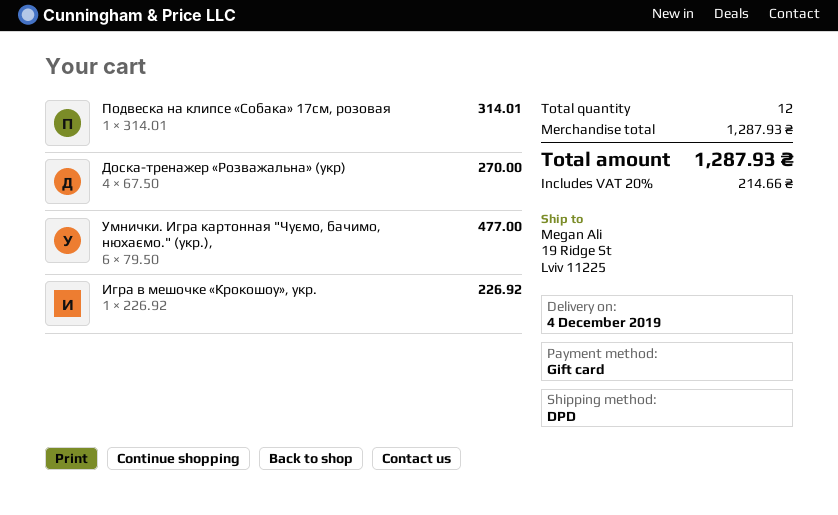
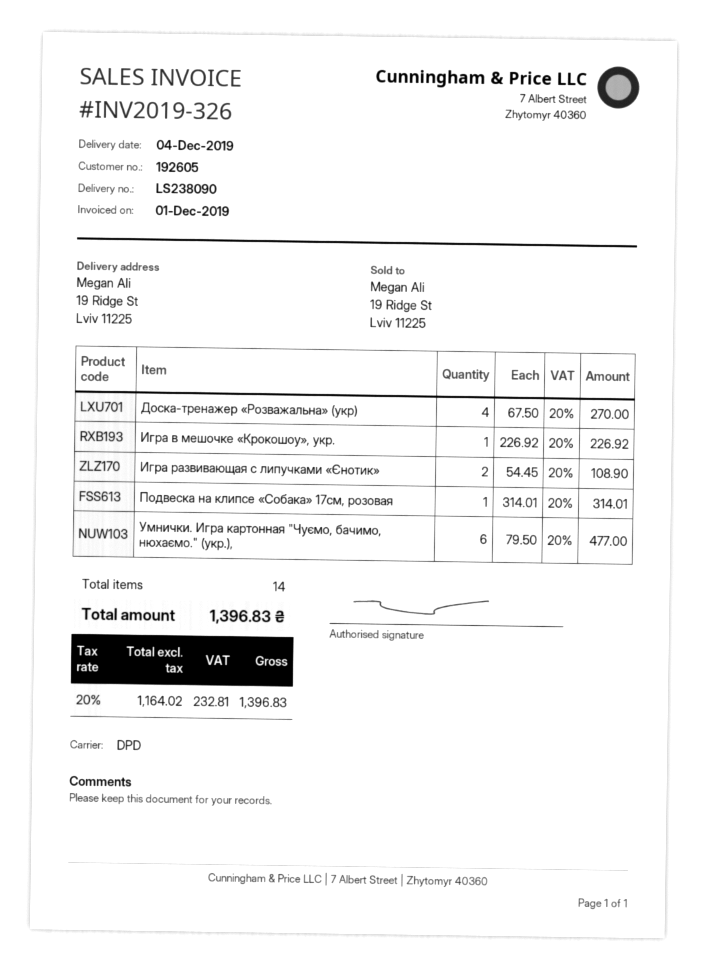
Игра развивающая с липучками «Єнотик»: none -> 2 x 54.45 = 108.90
total quantity: 12 -> 14
tax: 20% = 214.66 -> 20% = 232.81
total: 1287.93 -> 1396.83

